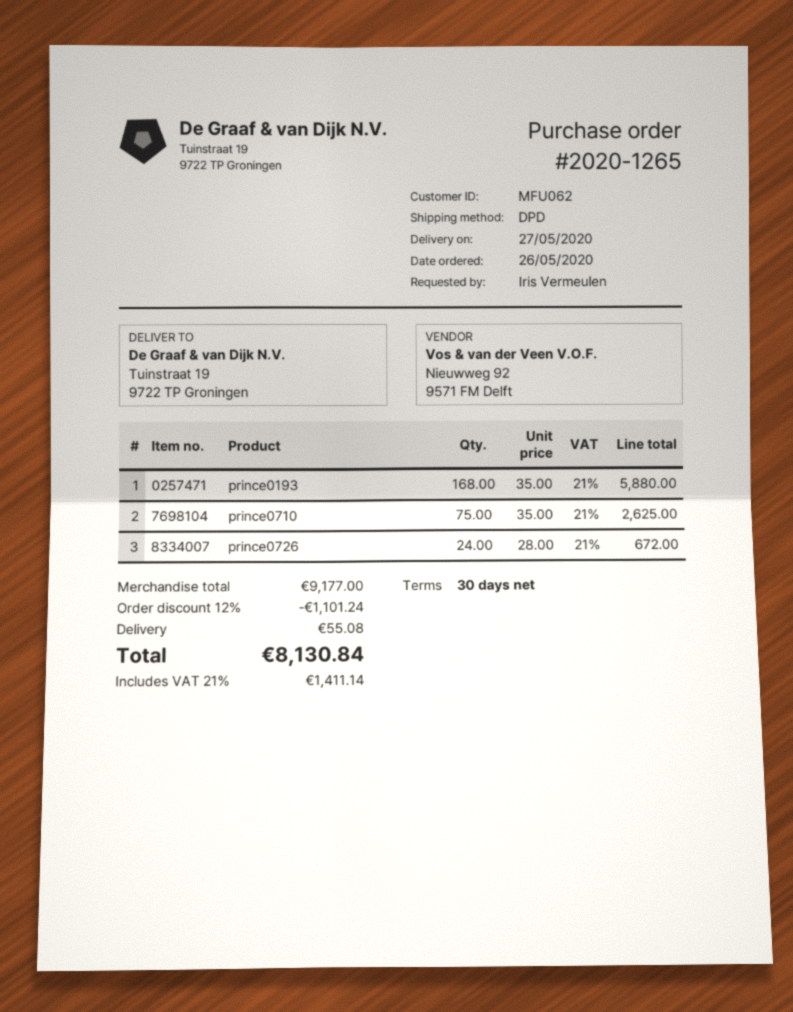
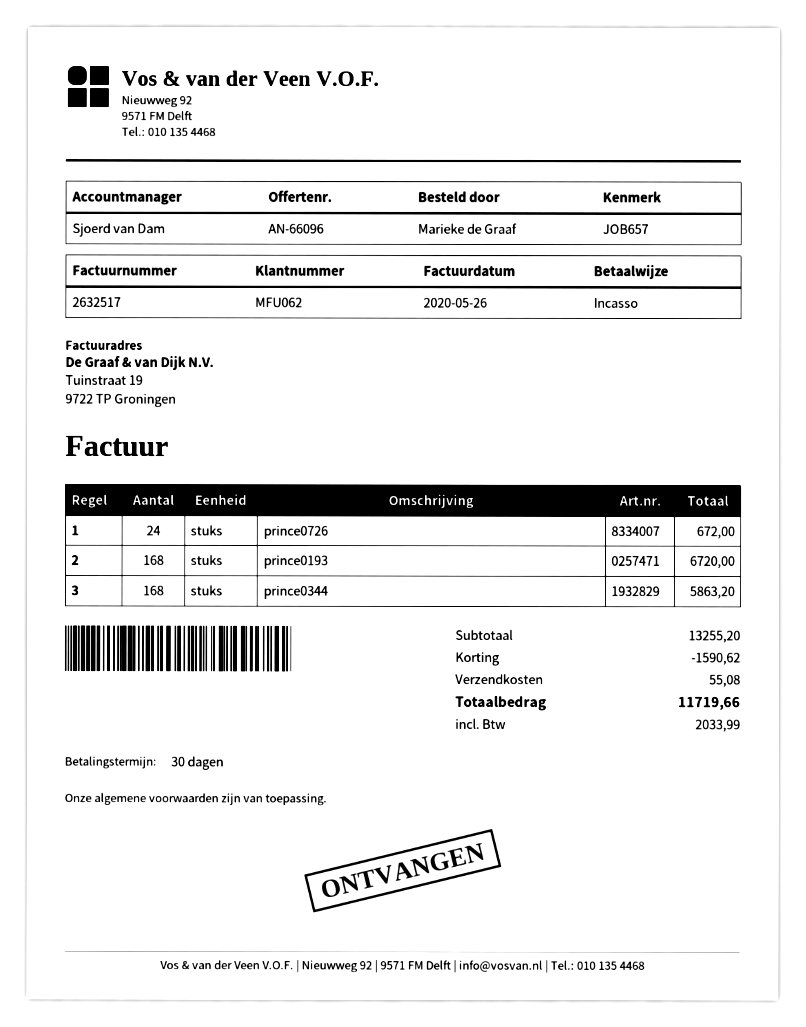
ordered by: Iris Vermeulen -> Marieke de Graaf
prince0193: 168 for 5880.00 -> 168 for 6720.00
prince0710: 75 for 2625.00 -> none
prince0344: none -> 168 for 5863.20
subtotal: 9177.00 -> 13255.20
discount: 1101.24 -> 1590.62
tax: 1411.14 -> 2033.99
total: 8130.84 -> 11719.66

